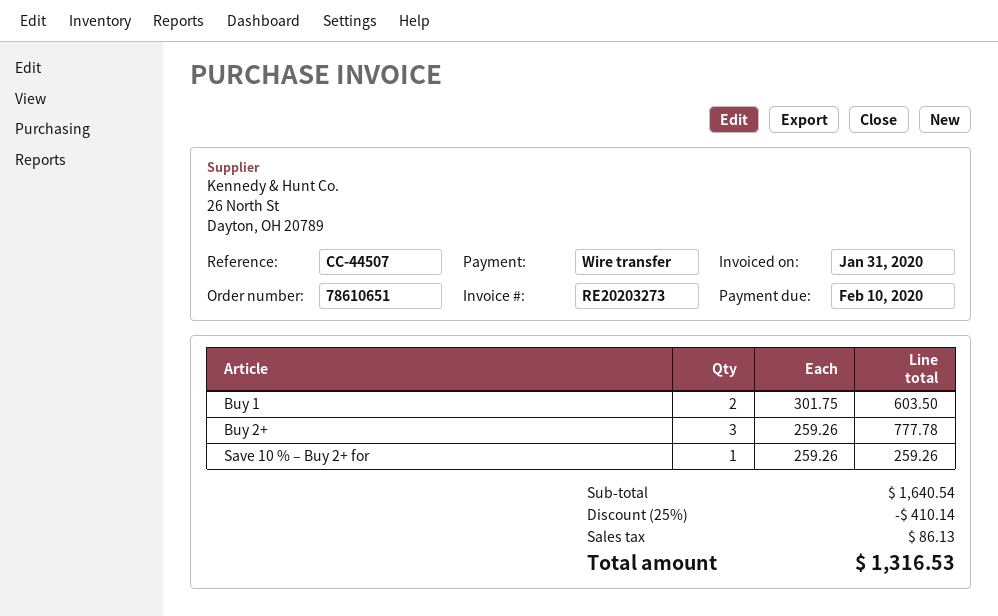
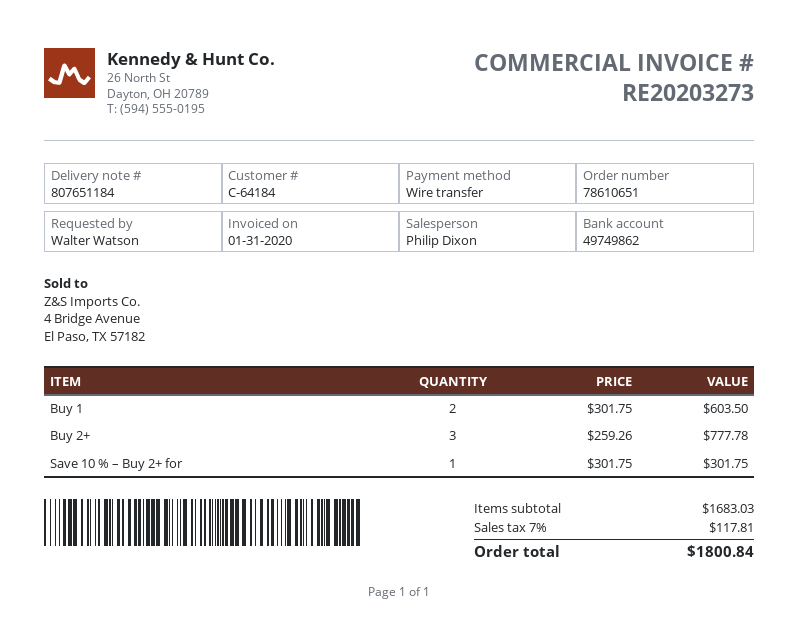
Save 10 % – Buy 2+ for: 1 x 259.26 = 259.26 -> 1 x 301.75 = 301.75
subtotal: 1640.54 -> 1683.03
discount: 25% = 410.14 -> none
tax: 86.13 -> 117.81
total: 1316.53 -> 1800.84

